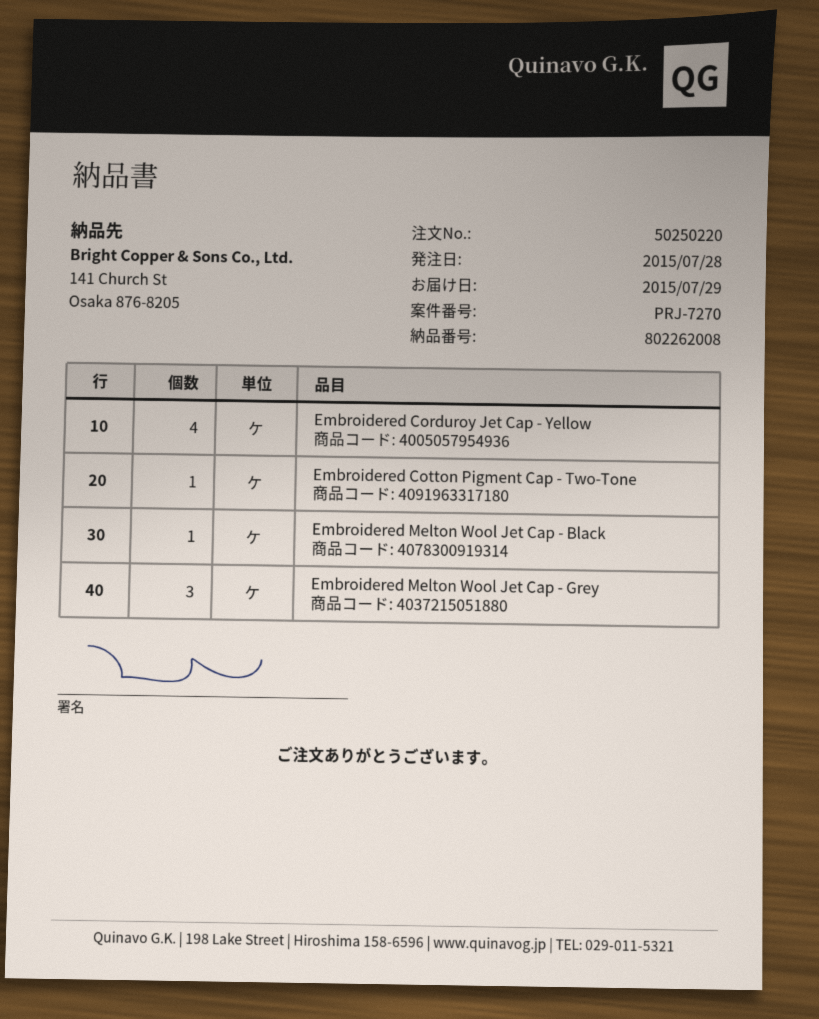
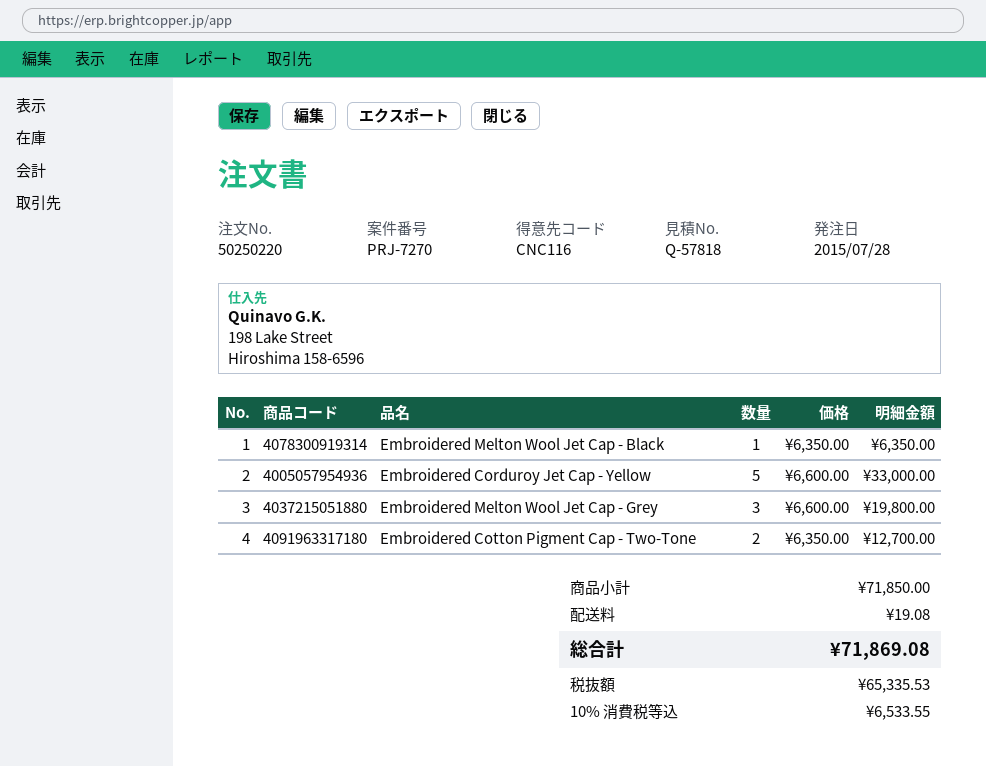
Embroidered Corduroy Jet Cap - Yellow: 4 -> 5
Embroidered Cotton Pigment Cap - Two-Tone: 1 -> 2

